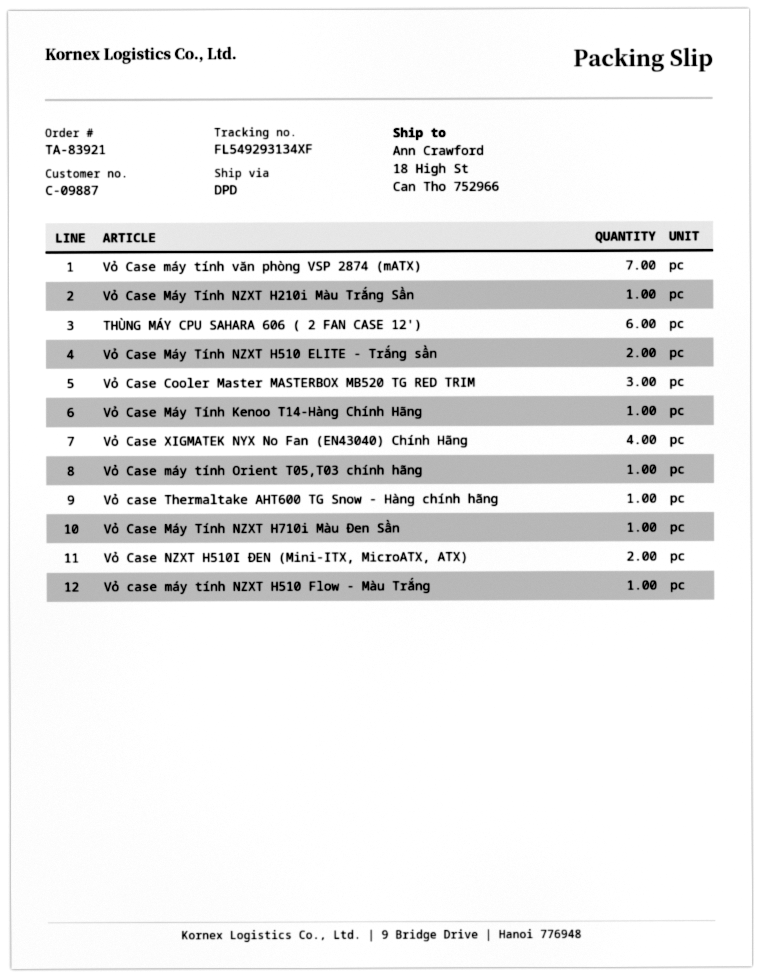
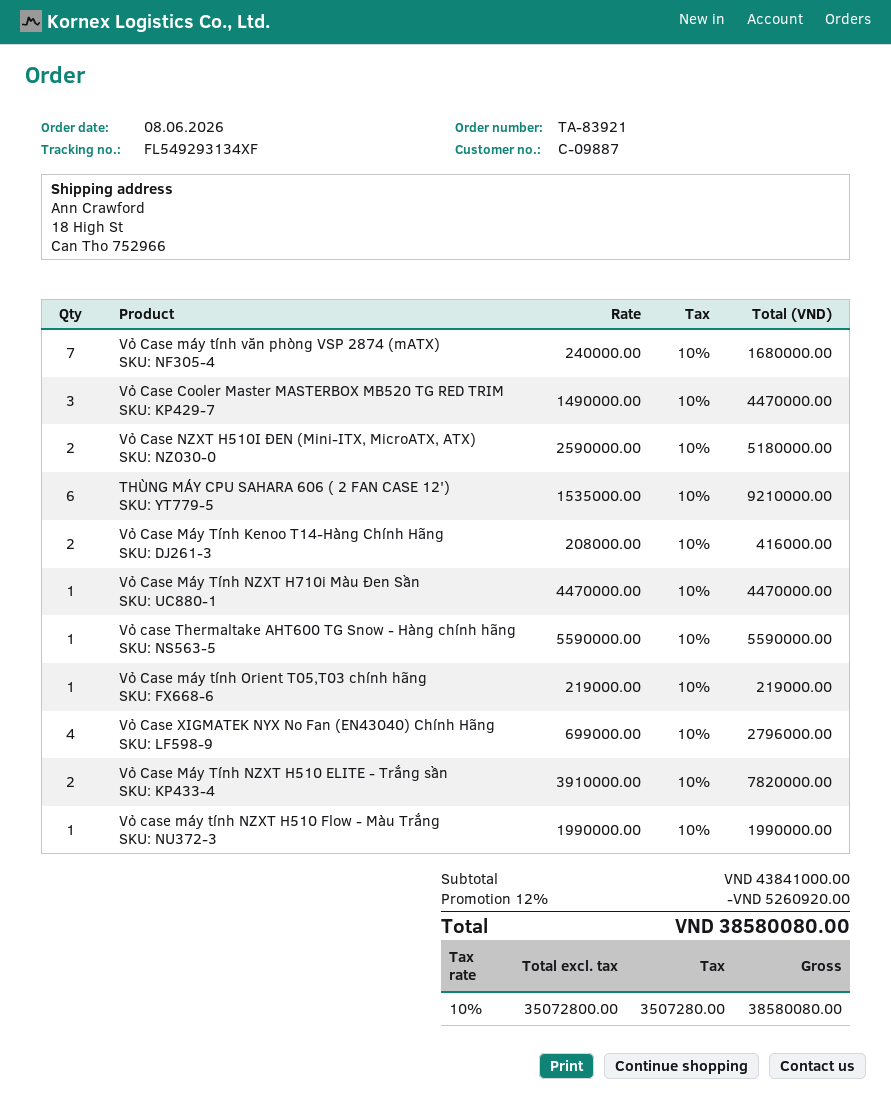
Vỏ Case Máy Tính NZXT H210i Màu Trắng Sần: 1 -> none
Vỏ Case Máy Tính Kenoo T14-Hàng Chính Hãng: 1 -> 2

